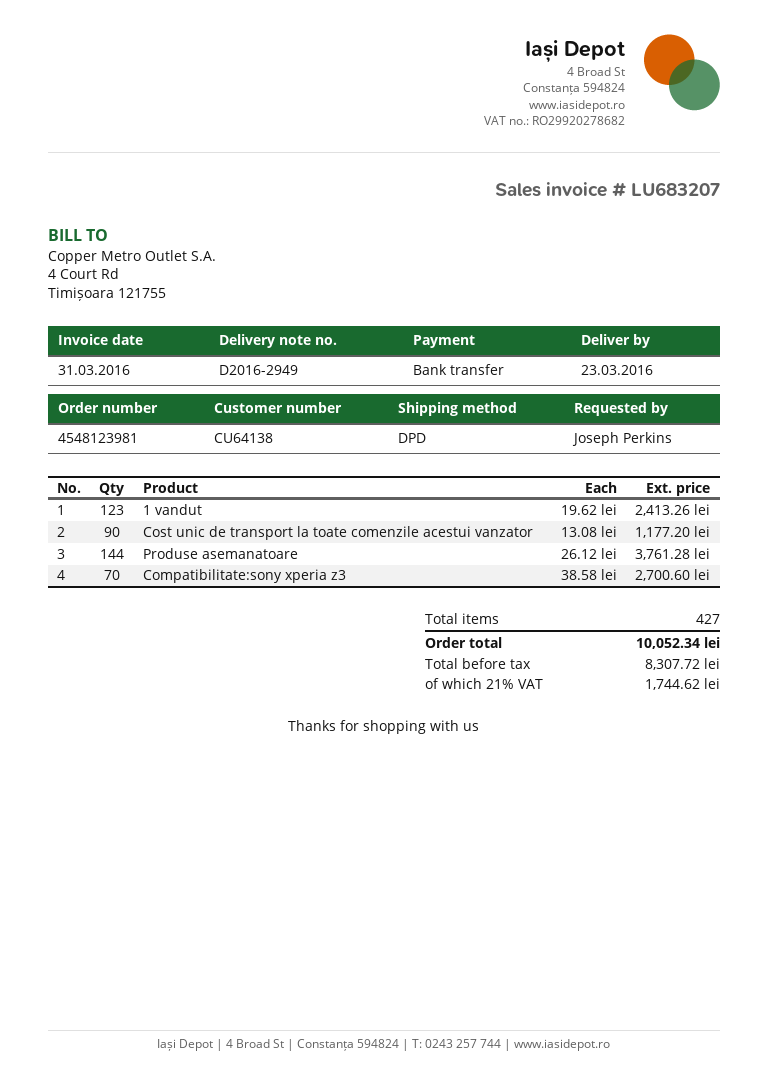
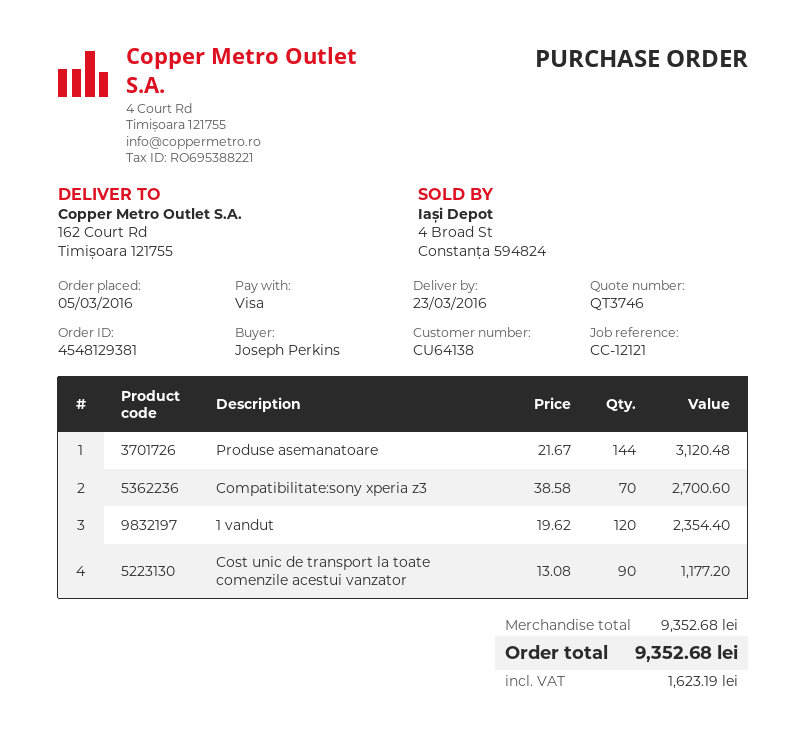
order number: 4548123981 -> 4548129381
payment method: bank transfer -> Visa
1 vandut: 123 x 19.62 = 2413.26 -> 120 x 19.62 = 2354.40
Produse asemanatoare: 144 x 26.12 = 3761.28 -> 144 x 21.67 = 3120.48
tax: 1744.62 -> 1623.19
total: 10052.34 -> 9352.68

